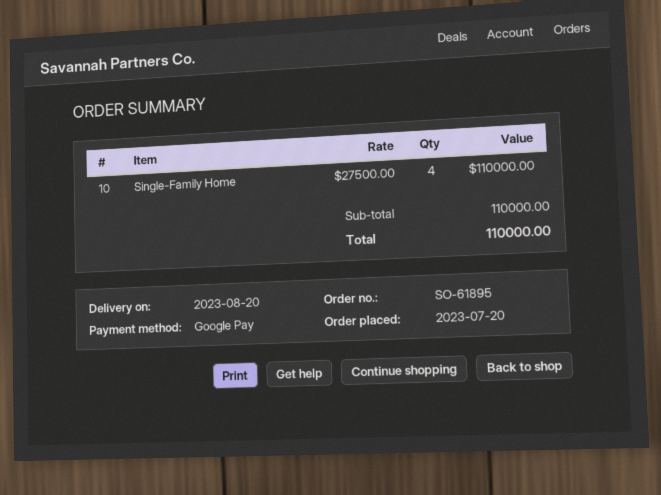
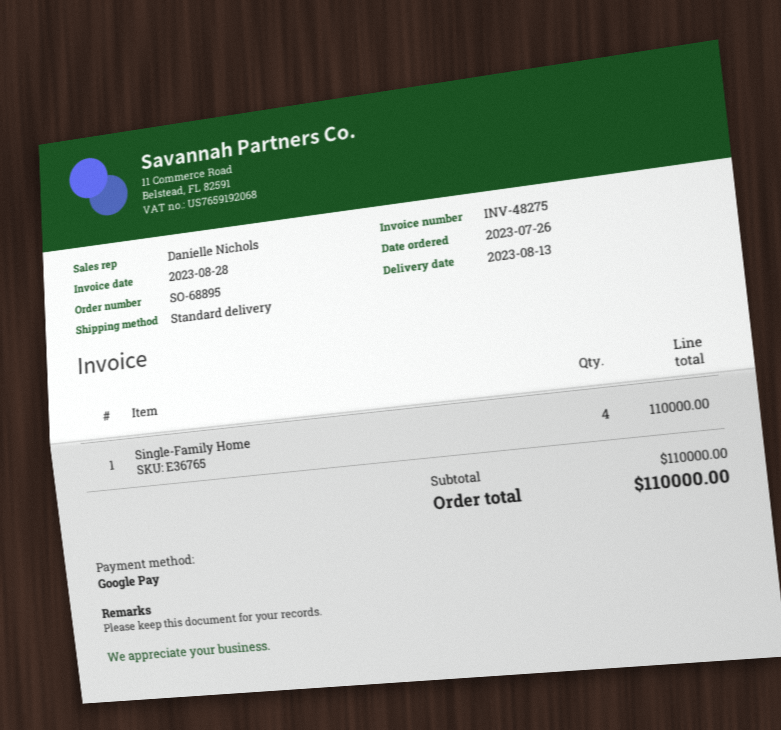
order number: SO-61895 -> SO-68895
order date: 2023-07-20 -> 2023-07-26
delivery date: 2023-08-20 -> 2023-08-13

